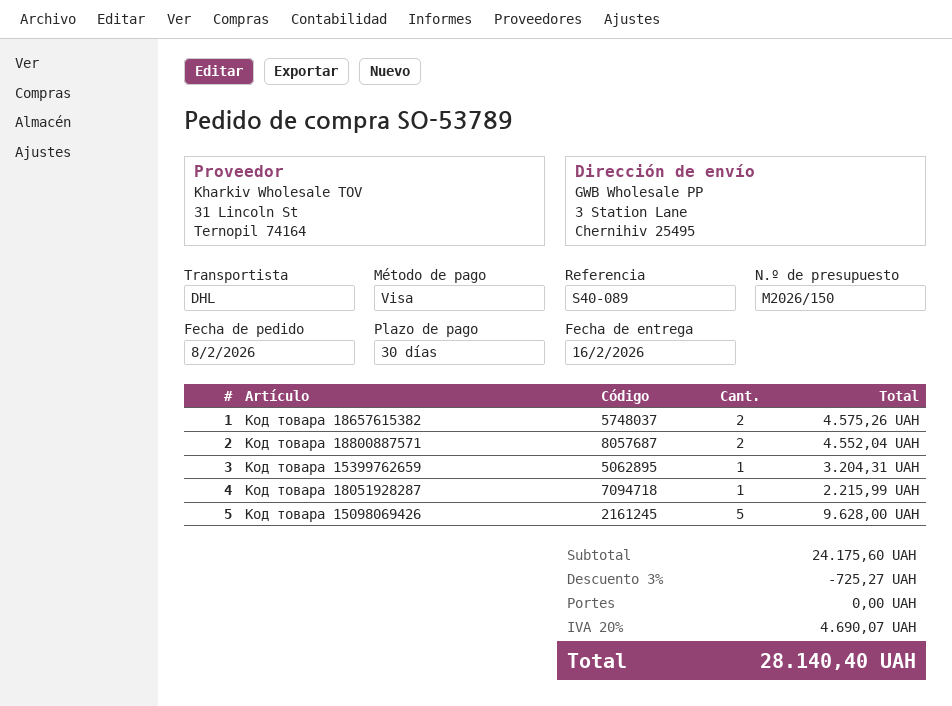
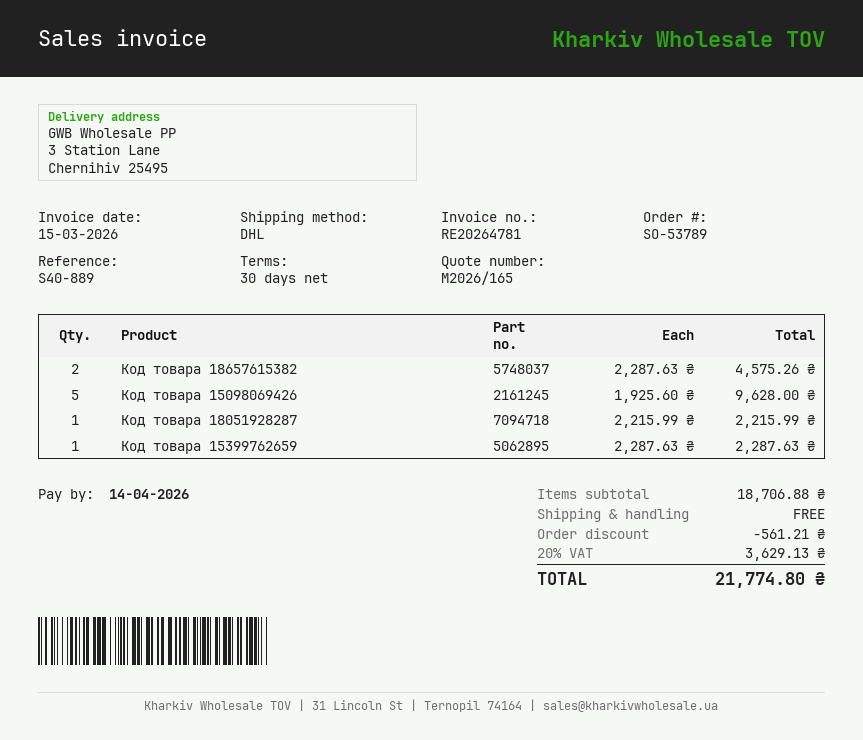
quote number: M2026/150 -> M2026/165
reference: S40-089 -> S40-889
Код товара 18800887571: 2 for 4552.04 -> none
Код товара 15399762659: 1 for 3204.31 -> 1 for 2287.63
subtotal: 24175.60 -> 18706.88
discount: 725.27 -> 561.21
tax: 20% = 4690.07 -> 20% = 3629.13
total: 28140.40 -> 21774.80

